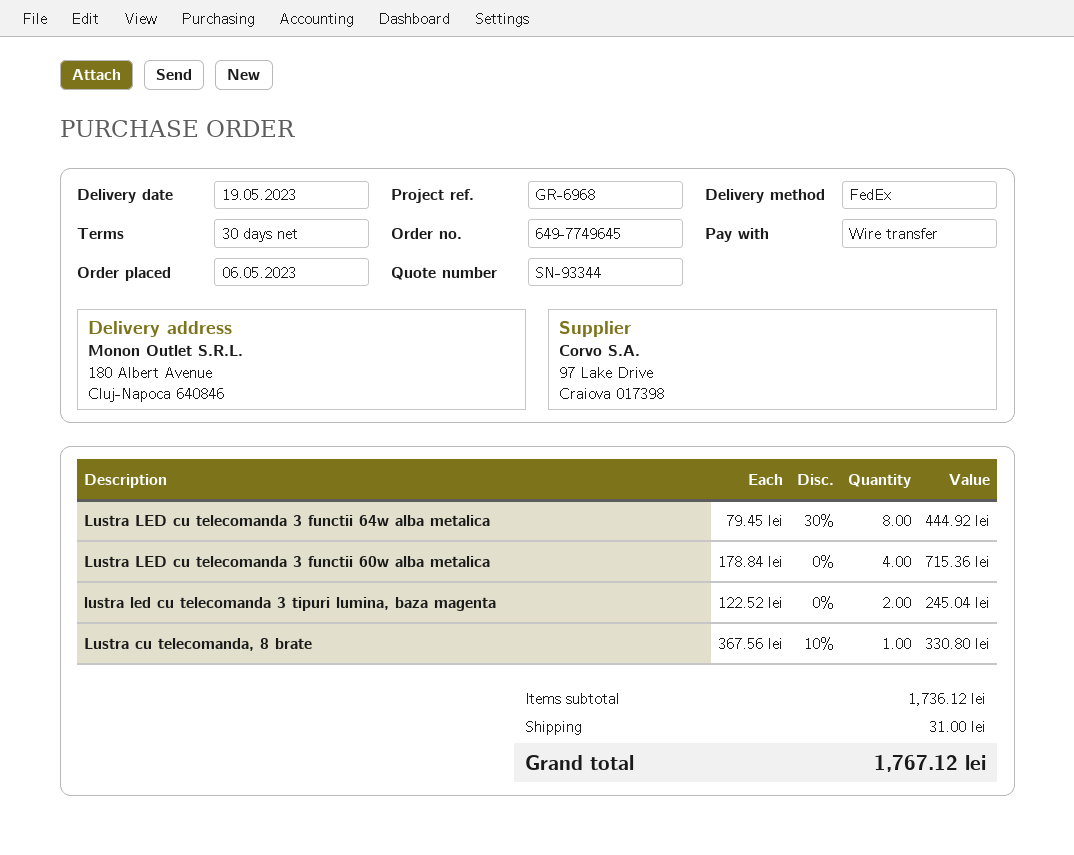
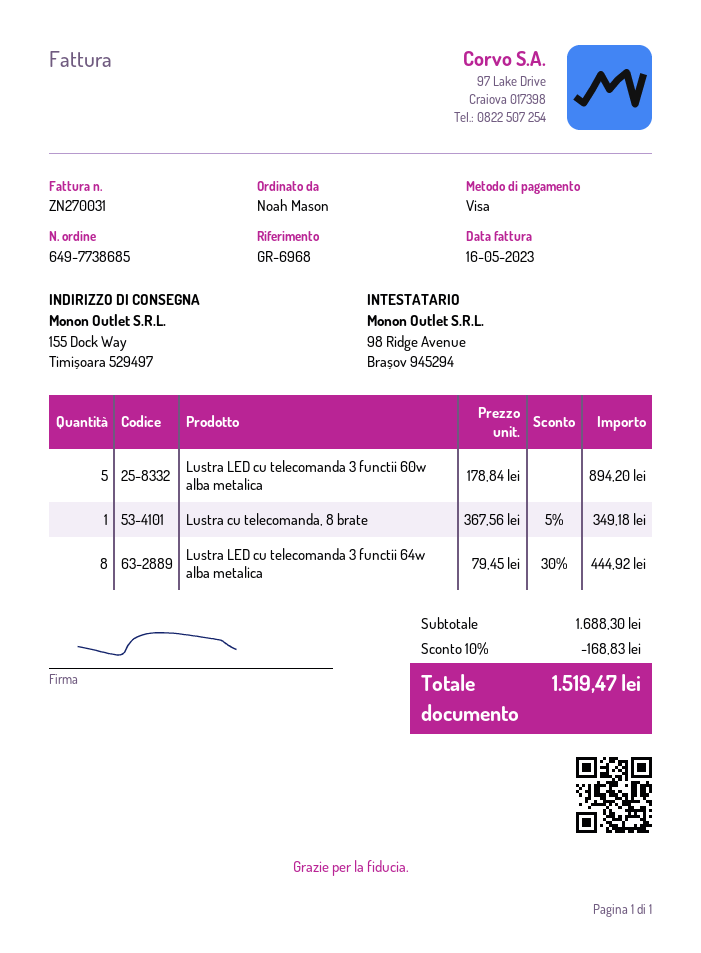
order number: 649-7749645 -> 649-7738685
payment method: bank transfer -> Visa
ship to: 180 Albert Avenue, Cluj-Napoca 640846 -> 155 Dock Way, Timișoara 529497
Lustra LED cu telecomanda 3 functii 60w alba metalica: 4 x 178.84 = 715.36 -> 5 x 178.84 = 894.20
lustra led cu telecomanda 3 tipuri lumina, baza magenta: 2 x 122.52 = 245.04 -> none
Lustra cu telecomanda, 8 brate: 1 x 367.56 - 10% = 330.80 -> 1 x 367.56 - 5% = 349.18
subtotal: 1736.12 -> 1688.30
discount: none -> 10% = 168.83
shipping: 31.00 -> none
total: 1767.12 -> 1519.47

